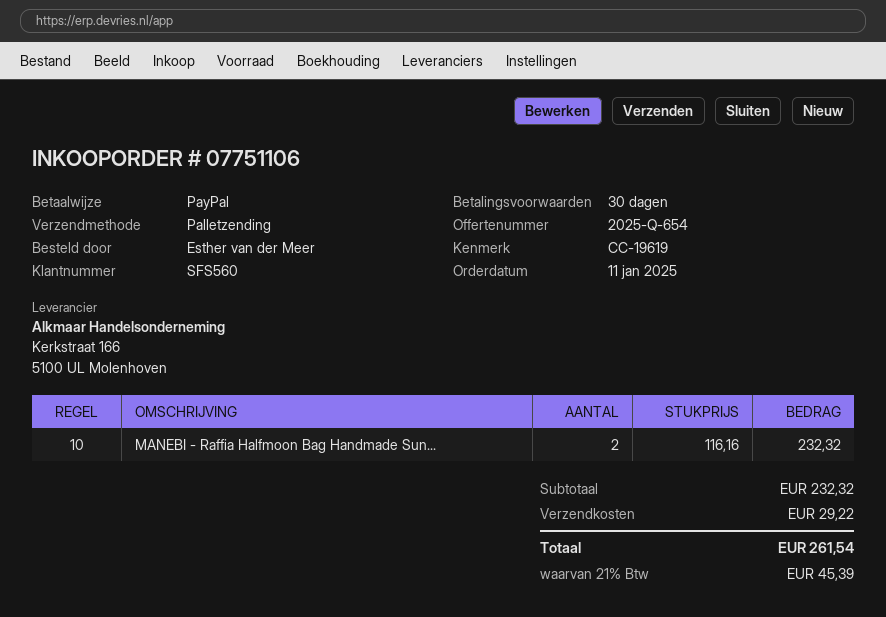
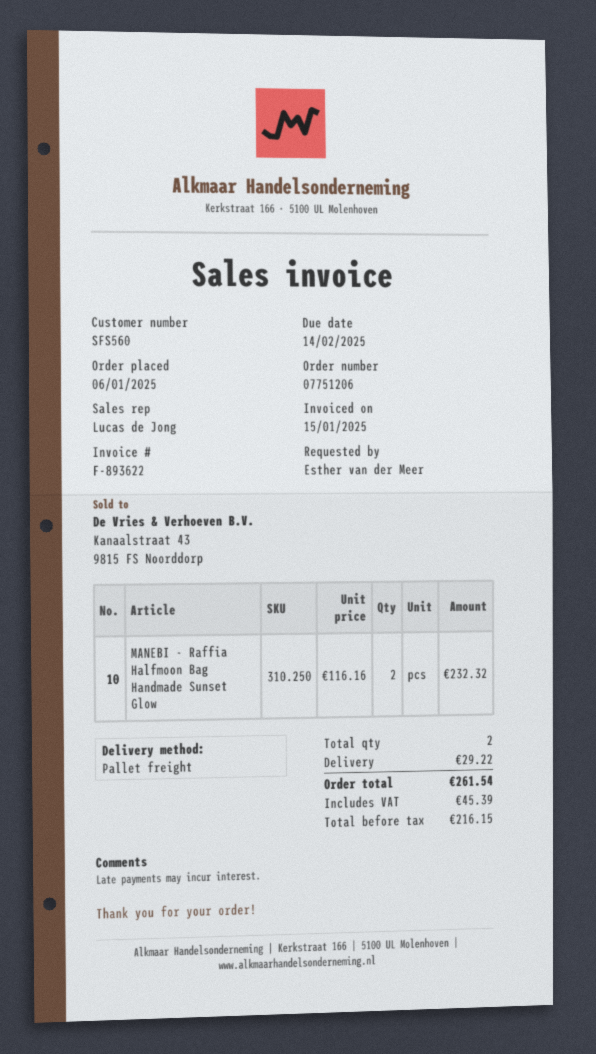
order number: 07751106 -> 07751206
order date: 2025-01-11 -> 2025-01-06

